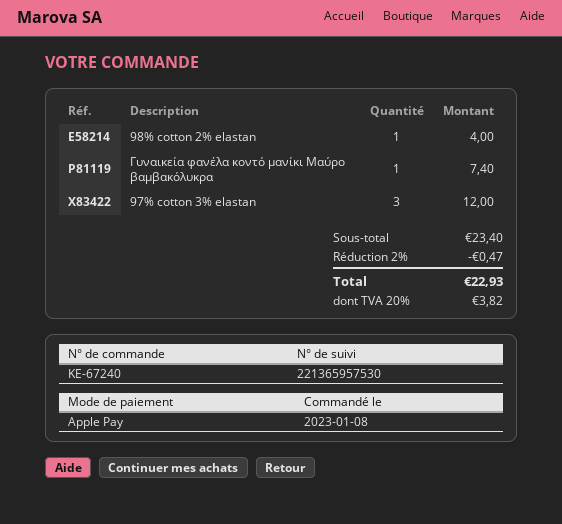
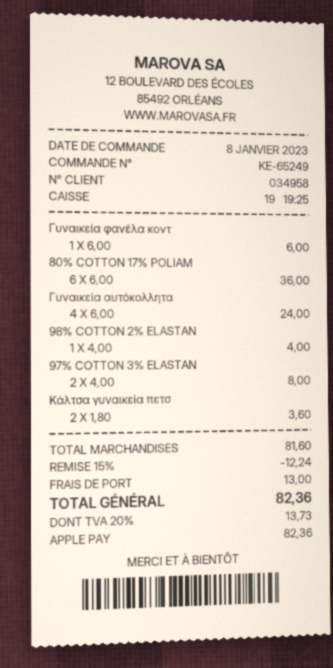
order number: KE-67240 -> KE-65249
Γυναικεία φανέλα κοντό μανίκι Μαύρο βαμβακόλυκρα: 1 for 7.40 -> 1 for 6.00
97% cotton 3% elastan: 3 for 12.00 -> 2 for 8.00
80% COTTON 17% POLIAM: none -> 6 for 36.00
Γυναικεία αυτόκολλητα: none -> 4 for 24.00
Κάλτσα γυναικεία πετσ: none -> 2 for 3.60
subtotal: 23.40 -> 81.60
discount: 2% = 0.47 -> 15% = 12.24
shipping: none -> 13.00
tax: 20% = 3.82 -> 20% = 13.73
total: 22.93 -> 82.36

